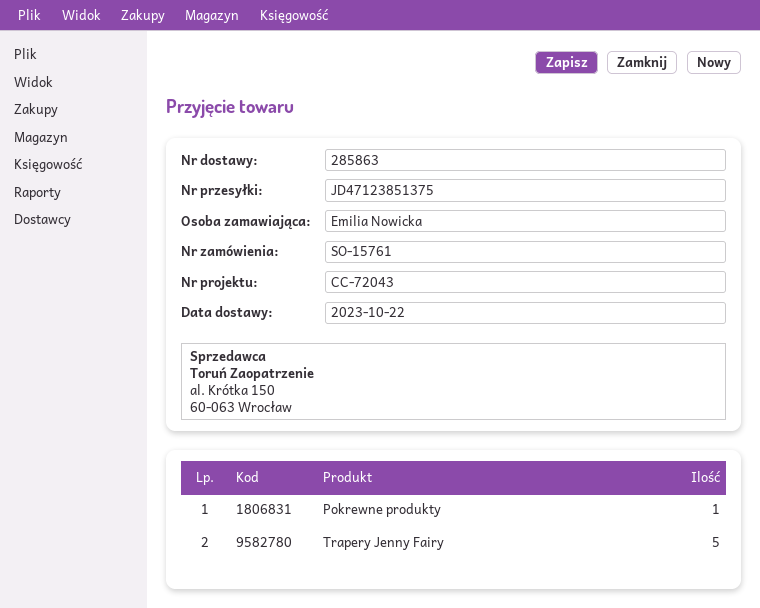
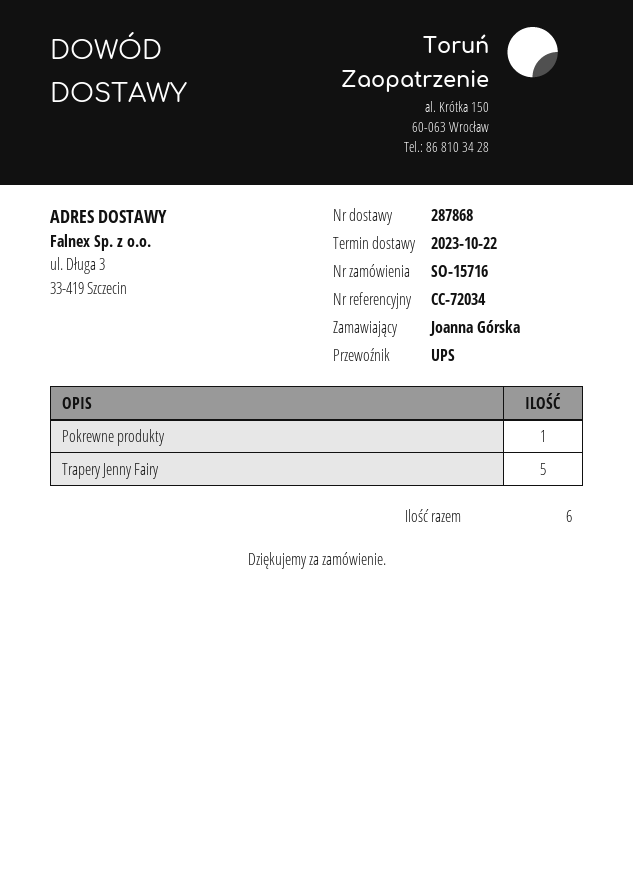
order number: SO-15761 -> SO-15716
delivery note number: 285863 -> 287868
reference: CC-72043 -> CC-72034
ordered by: Emilia Nowicka -> Joanna Górska

